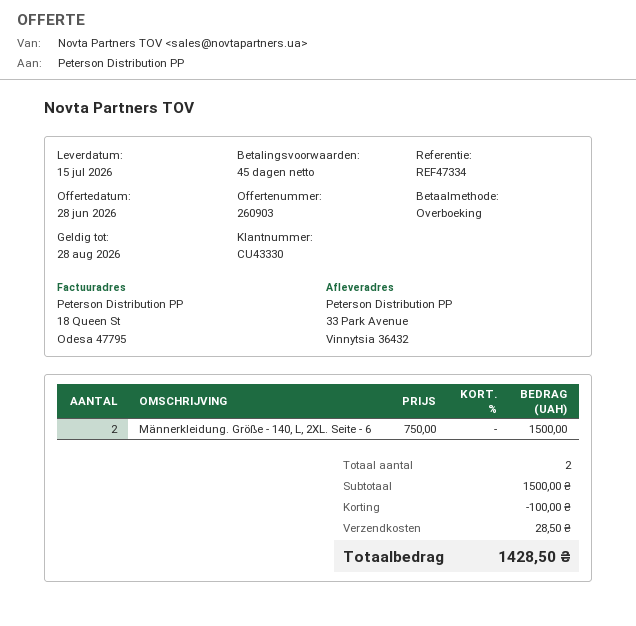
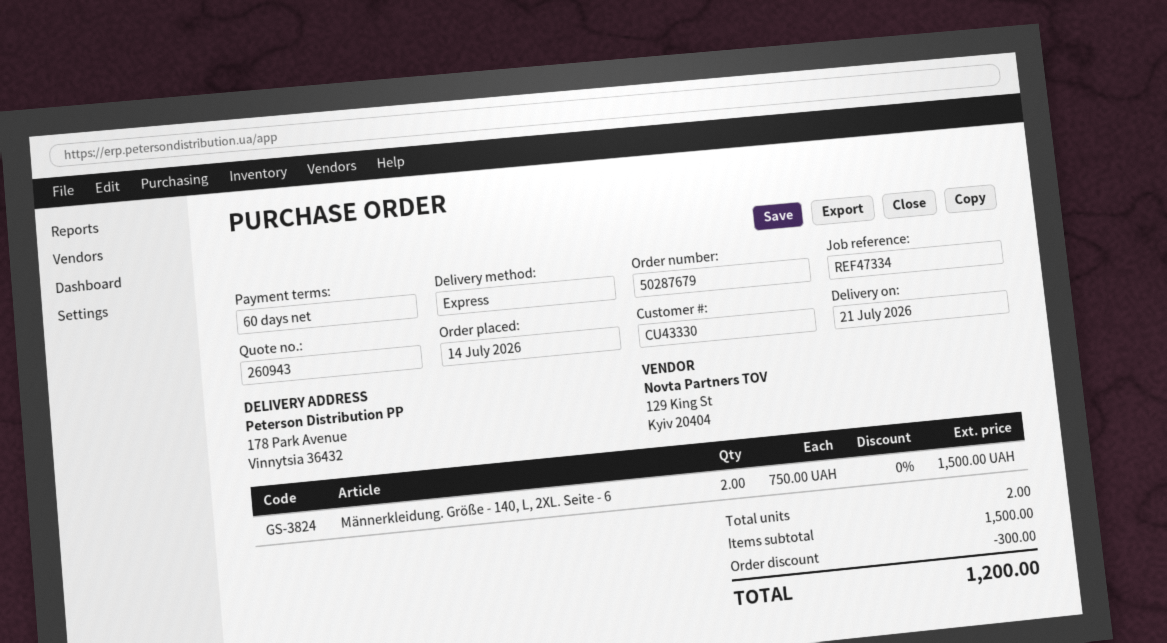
quote number: 260903 -> 260943
delivery date: 2026-07-15 -> 2026-07-21
payment terms: 45 days -> 60 days
ship to: 33 Park Avenue, Vinnytsia 36432 -> 178 Park Avenue, Vinnytsia 36432
discount: 100.00 -> 300.00
shipping: 28.50 -> none
total: 1428.50 -> 1200.00

